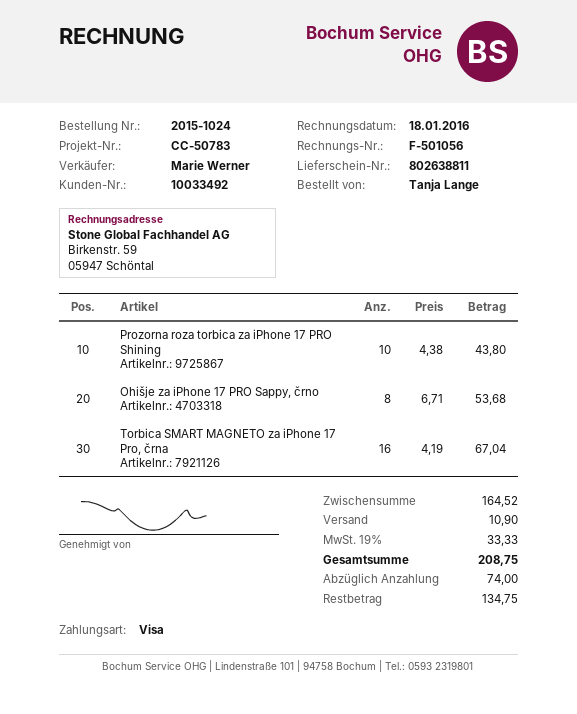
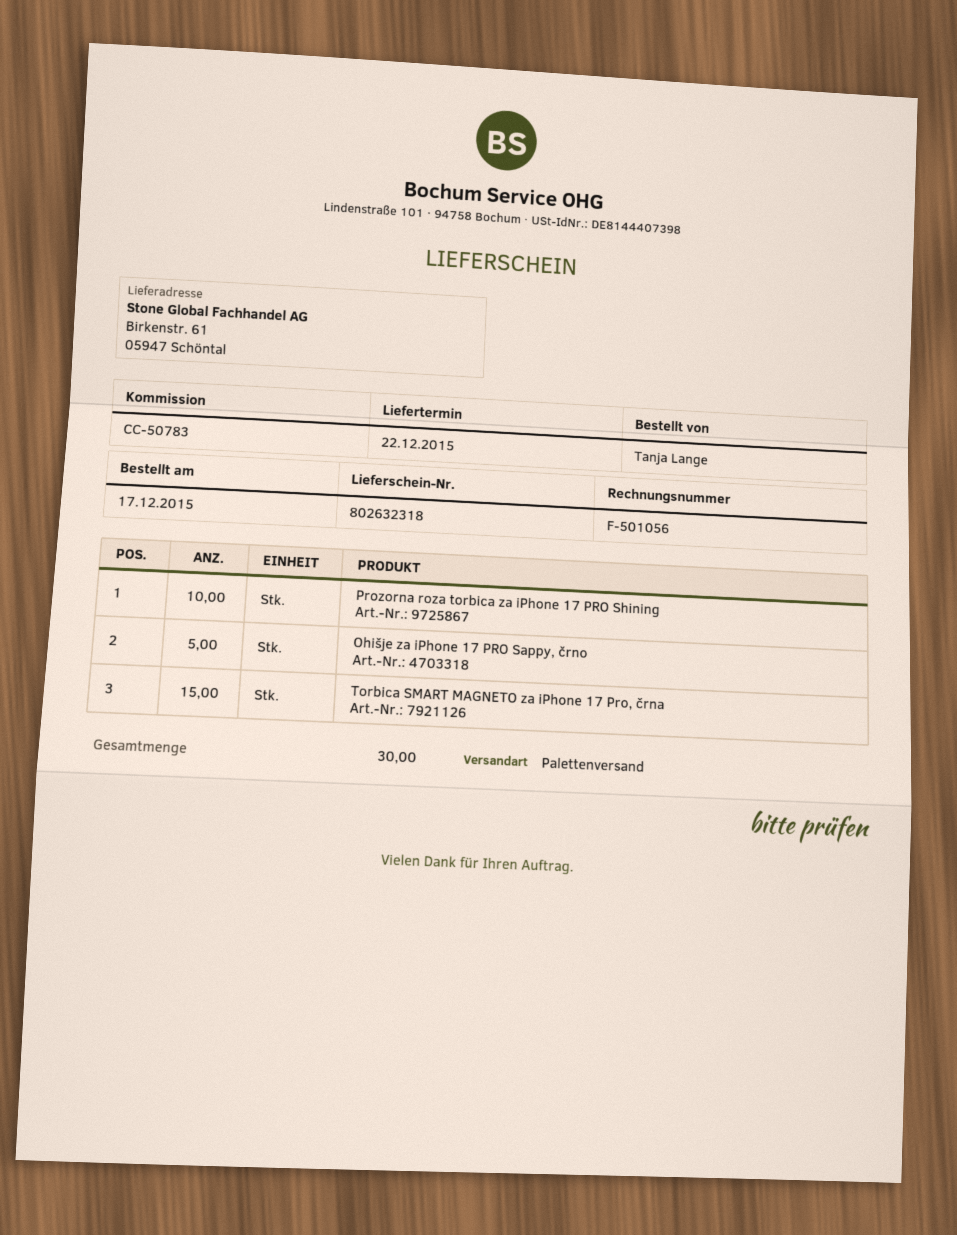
delivery note number: 802638811 -> 802632318
Ohišje za iPhone 17 PRO Sappy, črno: 8 -> 5
Torbica SMART MAGNETO za iPhone 17 Pro, črna: 16 -> 15

